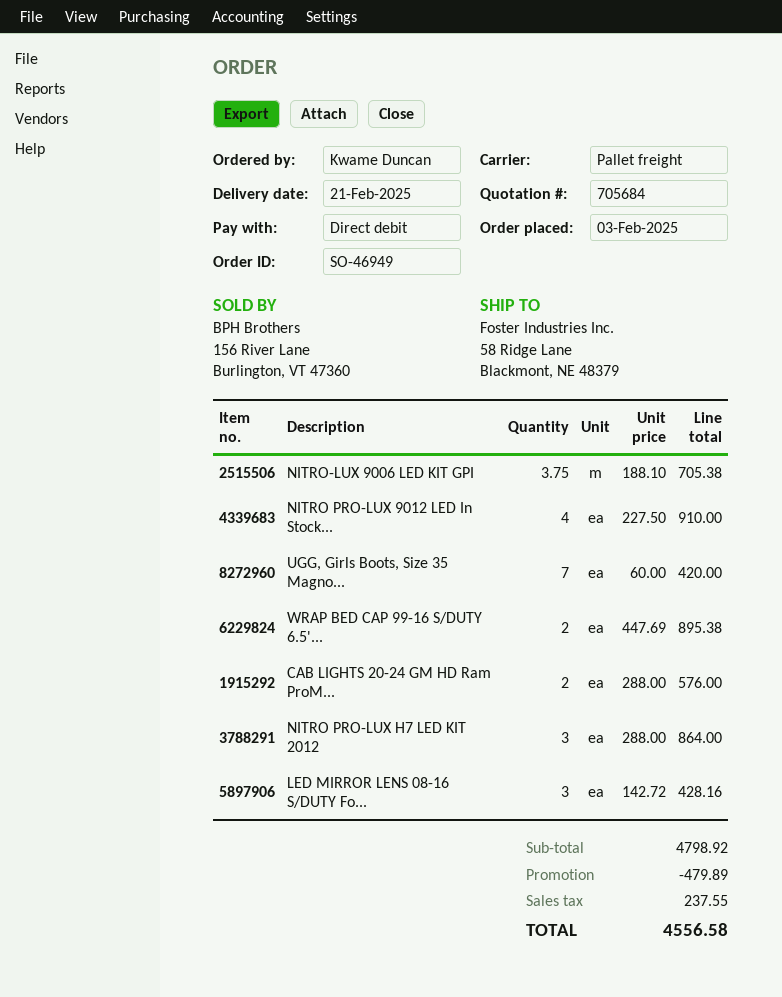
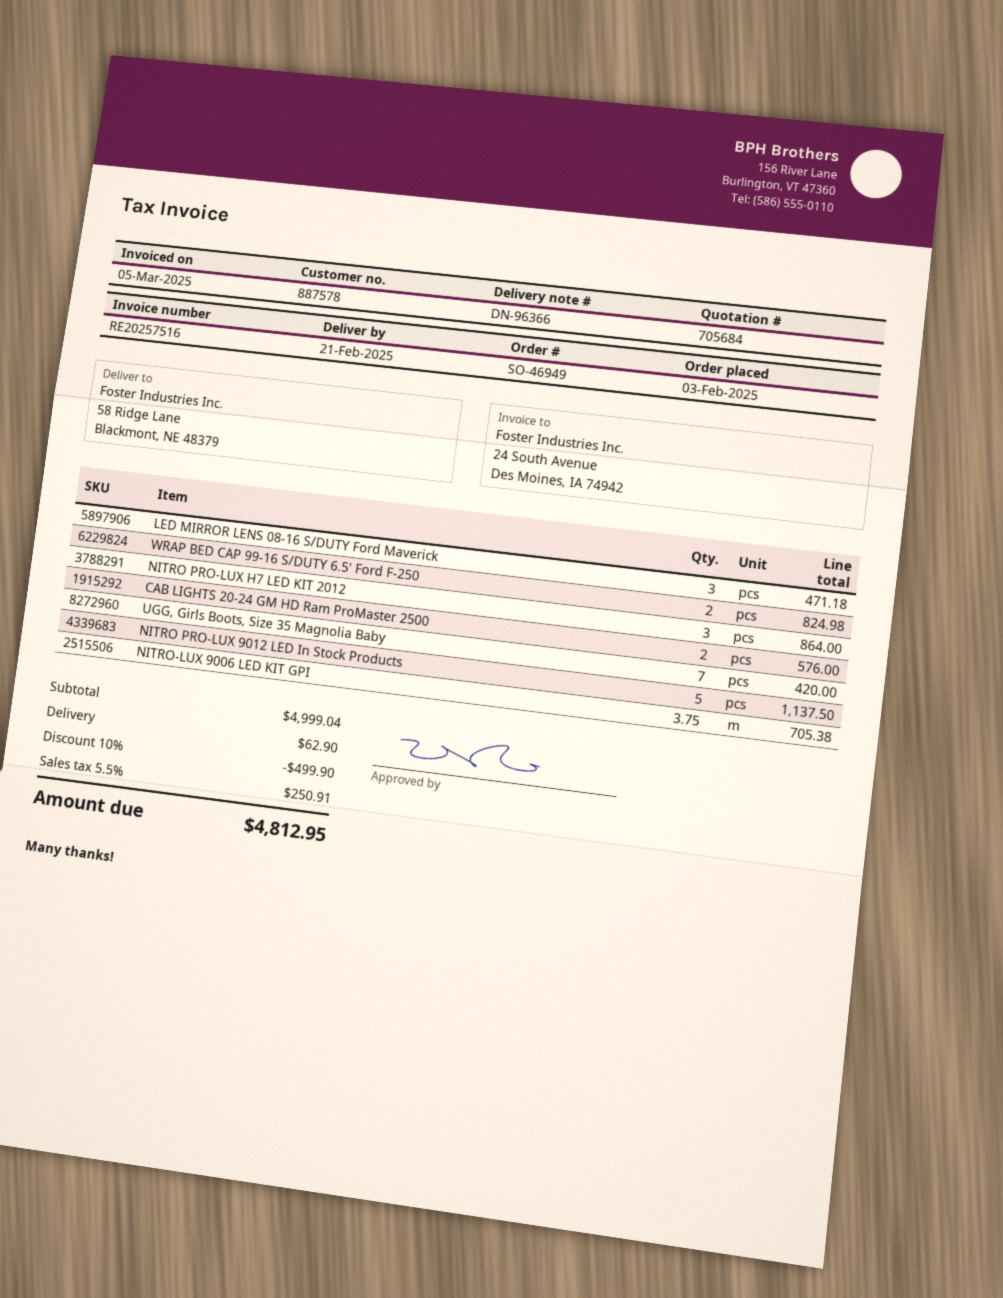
NITRO PRO-LUX 9012 LED In Stock...: 4 for 910.00 -> 5 for 1137.50
WRAP BED CAP 99-16 S/DUTY 6.5'...: 2 for 895.38 -> 2 for 824.98
LED MIRROR LENS 08-16 S/DUTY Fo...: 3 for 428.16 -> 3 for 471.18
subtotal: 4798.92 -> 4999.04
discount: 479.89 -> 499.90
shipping: none -> 62.90
tax: 237.55 -> 250.91
total: 4556.58 -> 4812.95

